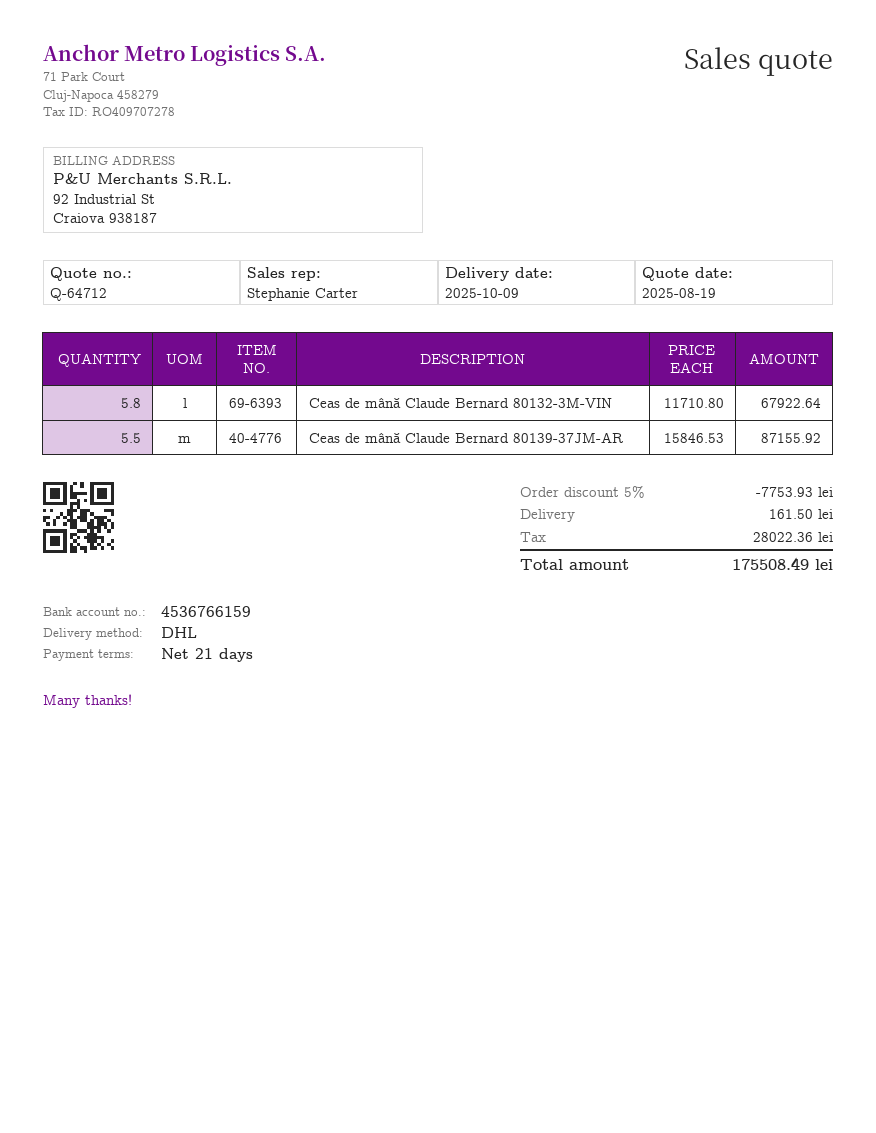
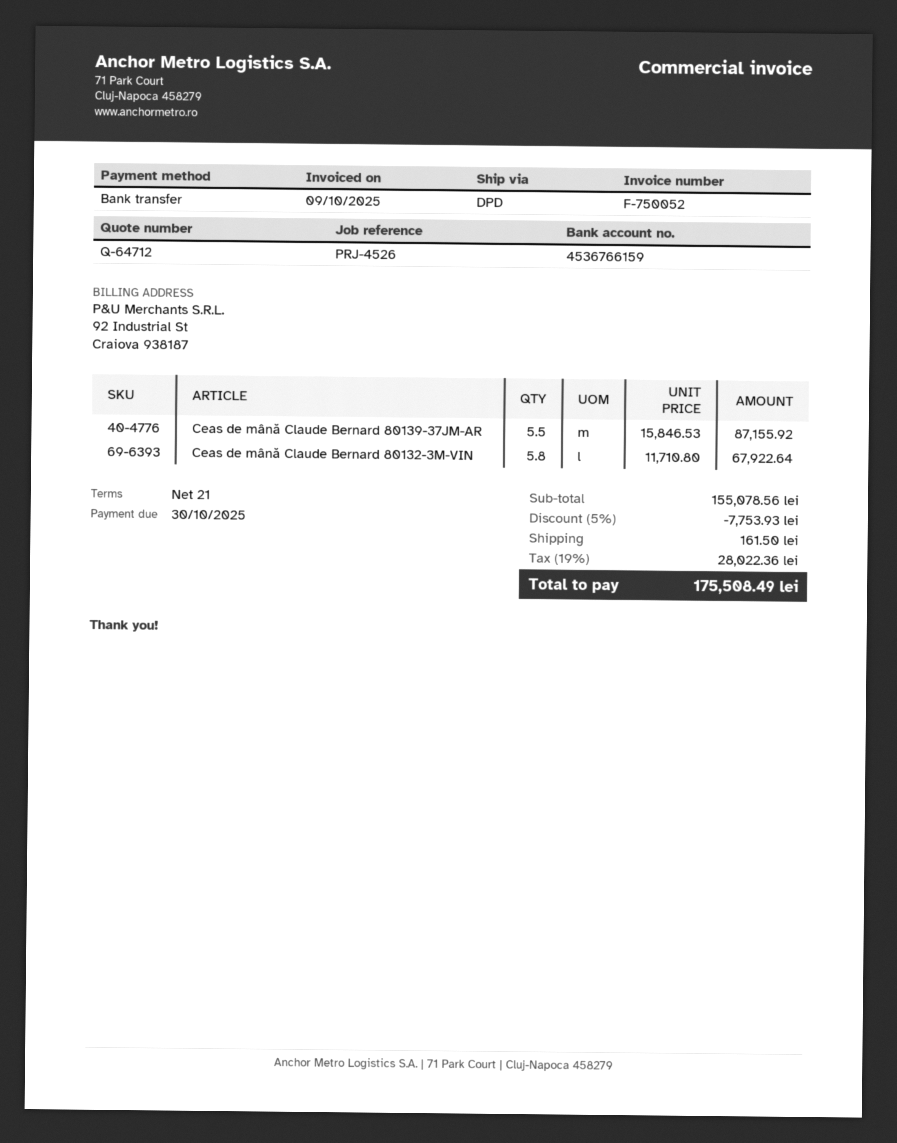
shipping method: DHL -> DPD

